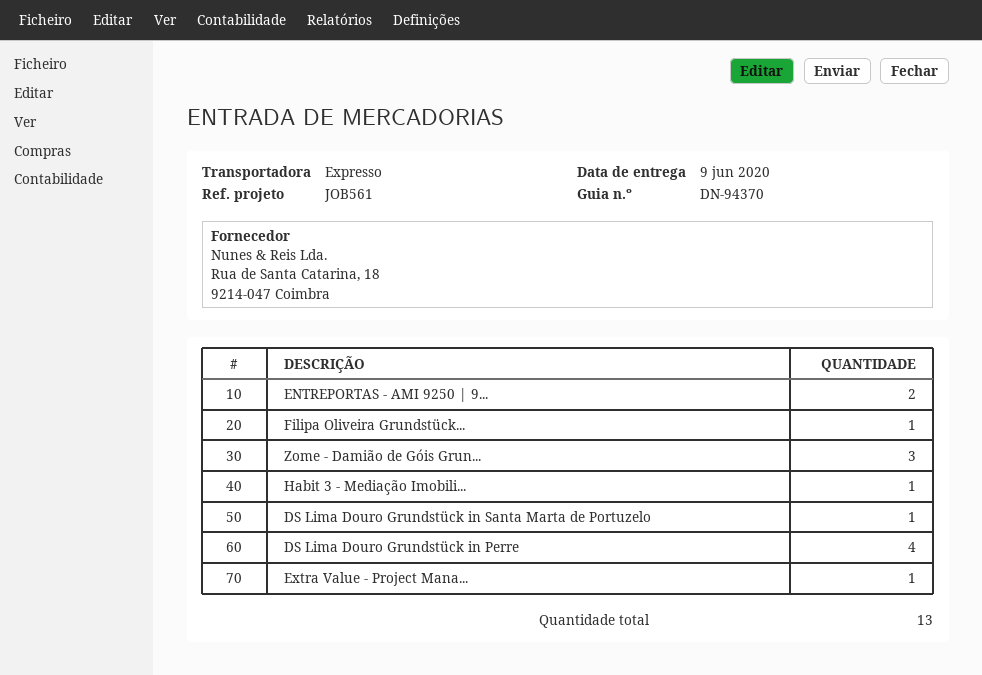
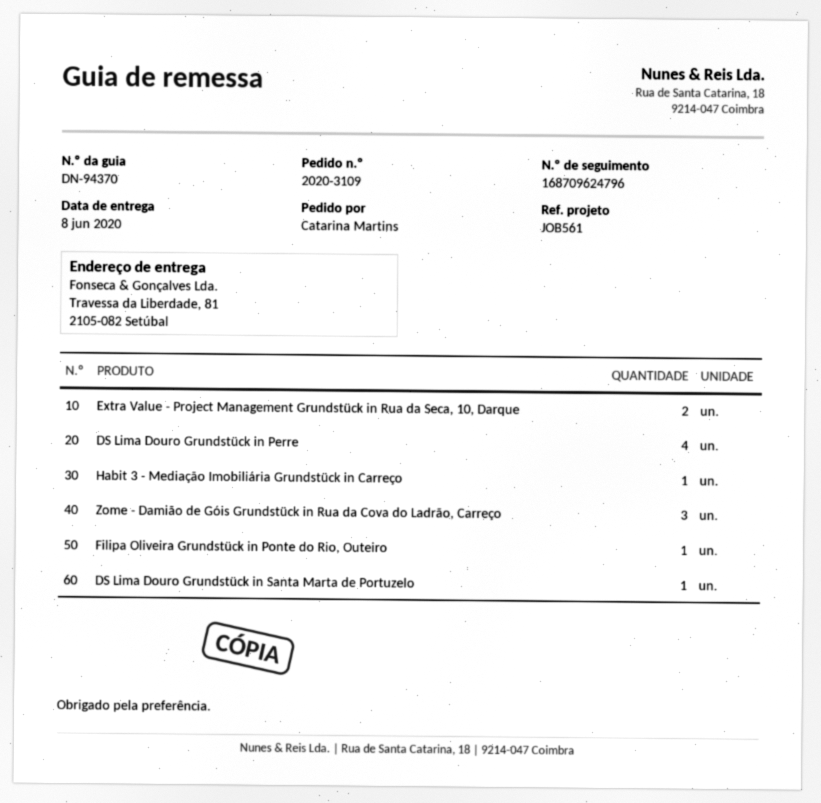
delivery date: 2020-06-09 -> 2020-06-08
ENTREPORTAS - AMI 9250 | 9...: 2 -> none
Extra Value - Project Mana...: 1 -> 2

